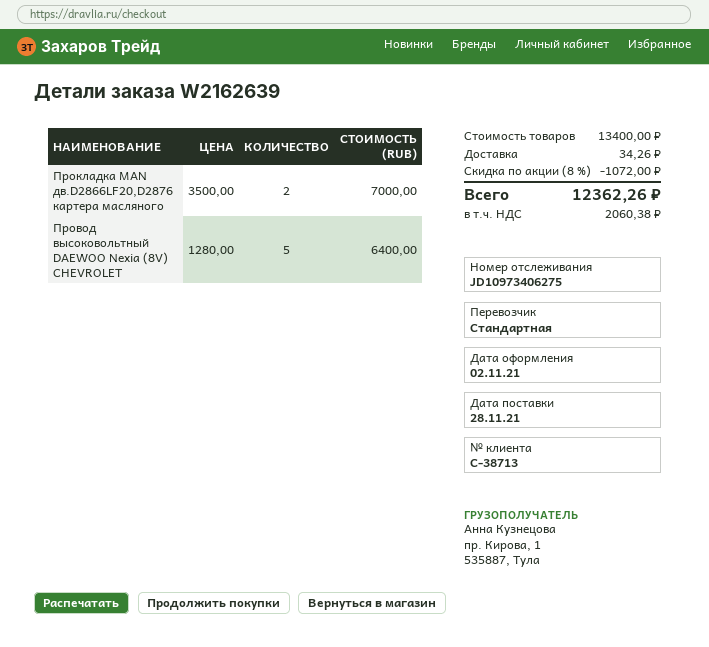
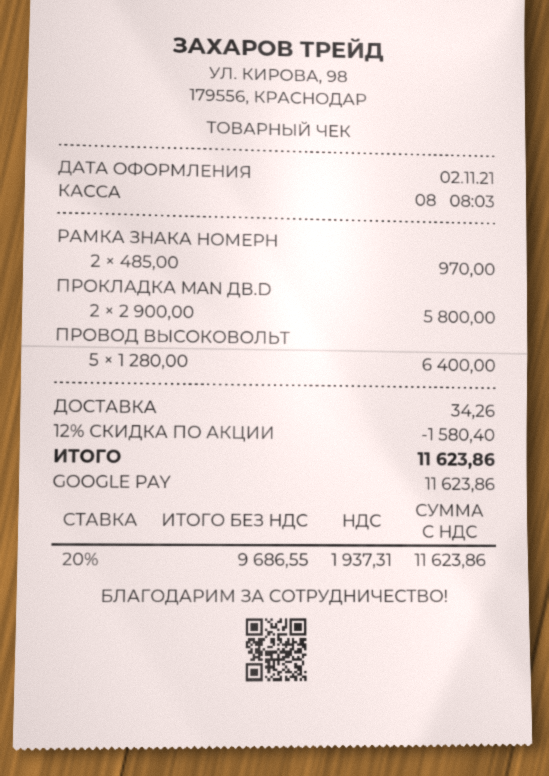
Прокладка MAN дв.D2866LF20,D2876 картера масляного: 2 x 3500.00 = 7000.00 -> 2 x 2900.00 = 5800.00
РАМКА ЗНАКА НОМЕРН: none -> 2 x 485.00 = 970.00
discount: 8% = 1072.00 -> 12% = 1580.40
tax: 2060.38 -> 1937.31
total: 12362.26 -> 11623.86

